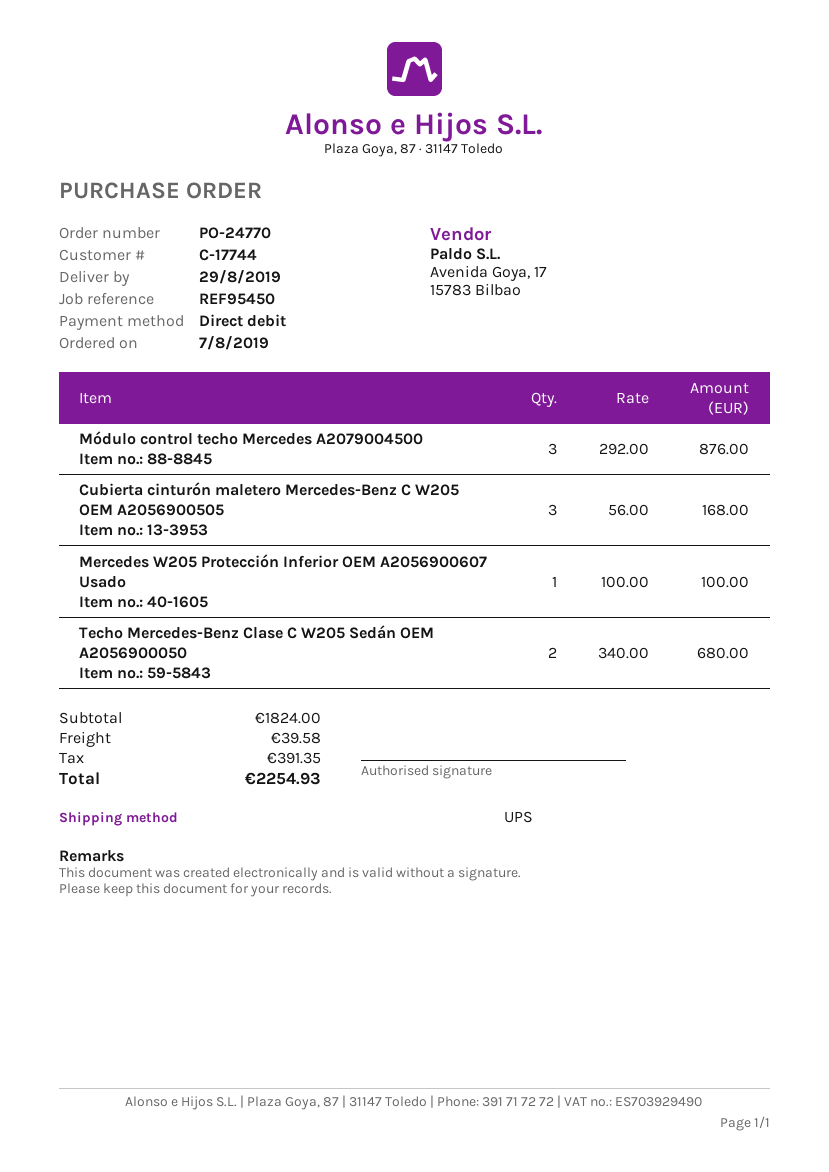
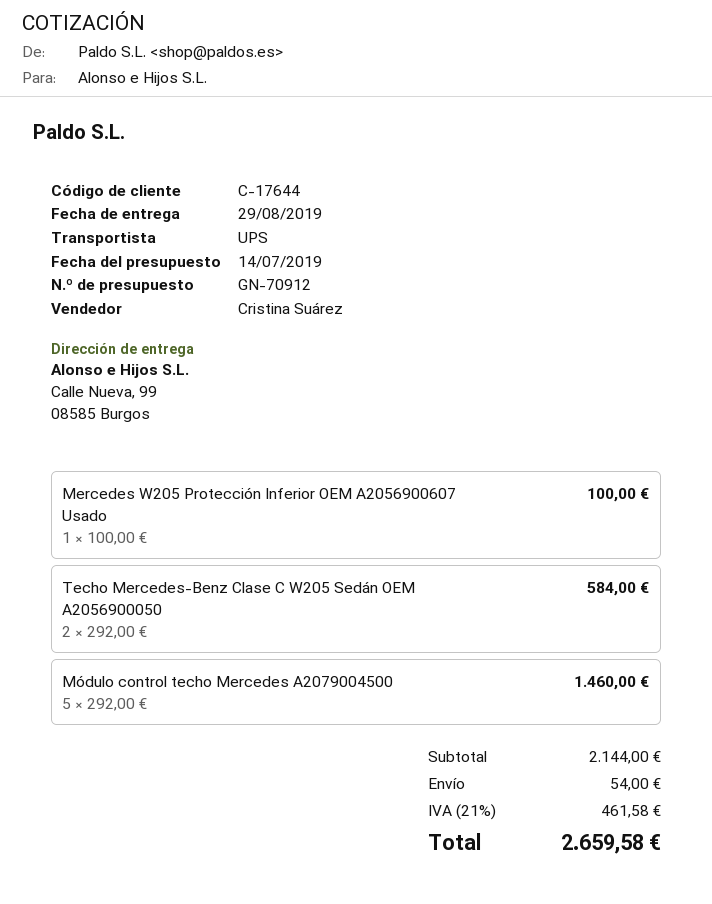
customer number: C-17744 -> C-17644
Módulo control techo Mercedes A2079004500: 3 x 292.00 = 876.00 -> 5 x 292.00 = 1460.00
Cubierta cinturón maletero Mercedes-Benz C W205 OEM A2056900505: 3 x 56.00 = 168.00 -> none
Techo Mercedes-Benz Clase C W205 Sedán OEM A2056900050: 2 x 340.00 = 680.00 -> 2 x 292.00 = 584.00
subtotal: 1824.00 -> 2144.00
shipping: 39.58 -> 54.00
tax: 391.35 -> 461.58
total: 2254.93 -> 2659.58

